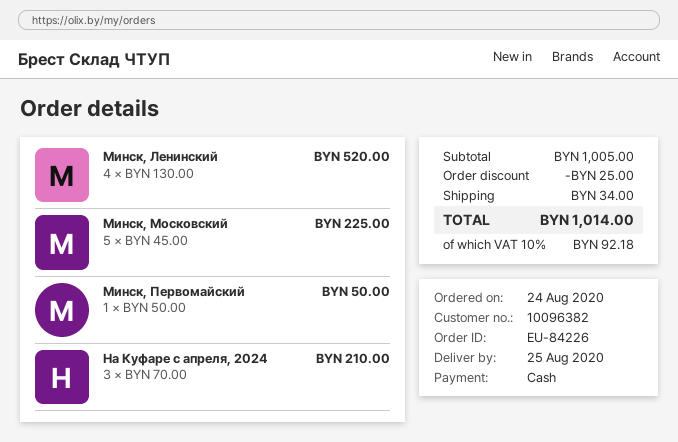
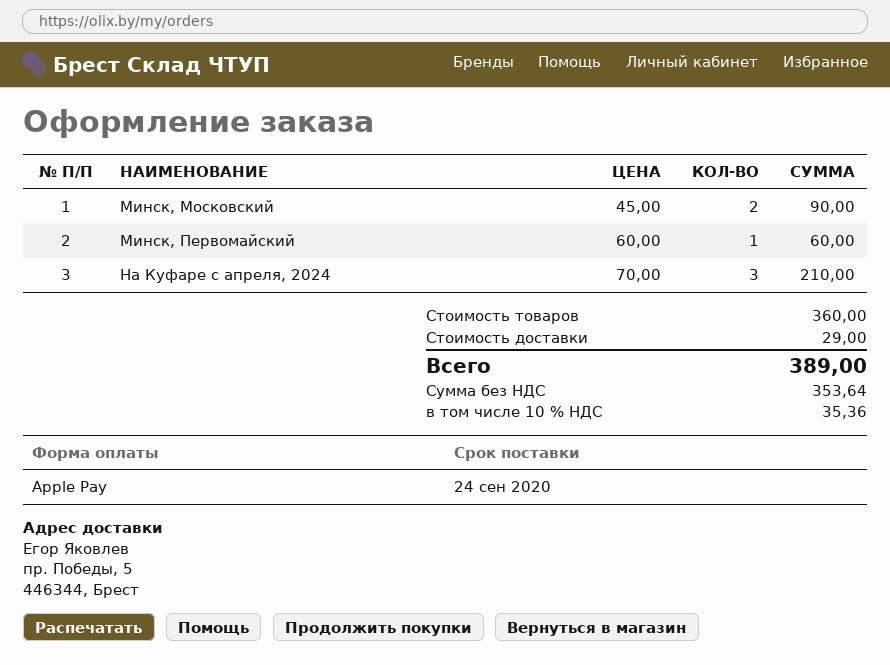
delivery date: 2020-08-25 -> 2020-09-24
payment method: cash -> Apple Pay
Минск, Ленинский: 4 x 130.00 = 520.00 -> none
Минск, Московский: 5 x 45.00 = 225.00 -> 2 x 45.00 = 90.00
Минск, Первомайский: 1 x 50.00 = 50.00 -> 1 x 60.00 = 60.00
subtotal: 1005.00 -> 360.00
discount: 25.00 -> none
shipping: 34.00 -> 29.00
tax: 10% = 92.18 -> 10% = 35.36
total: 1014.00 -> 389.00

